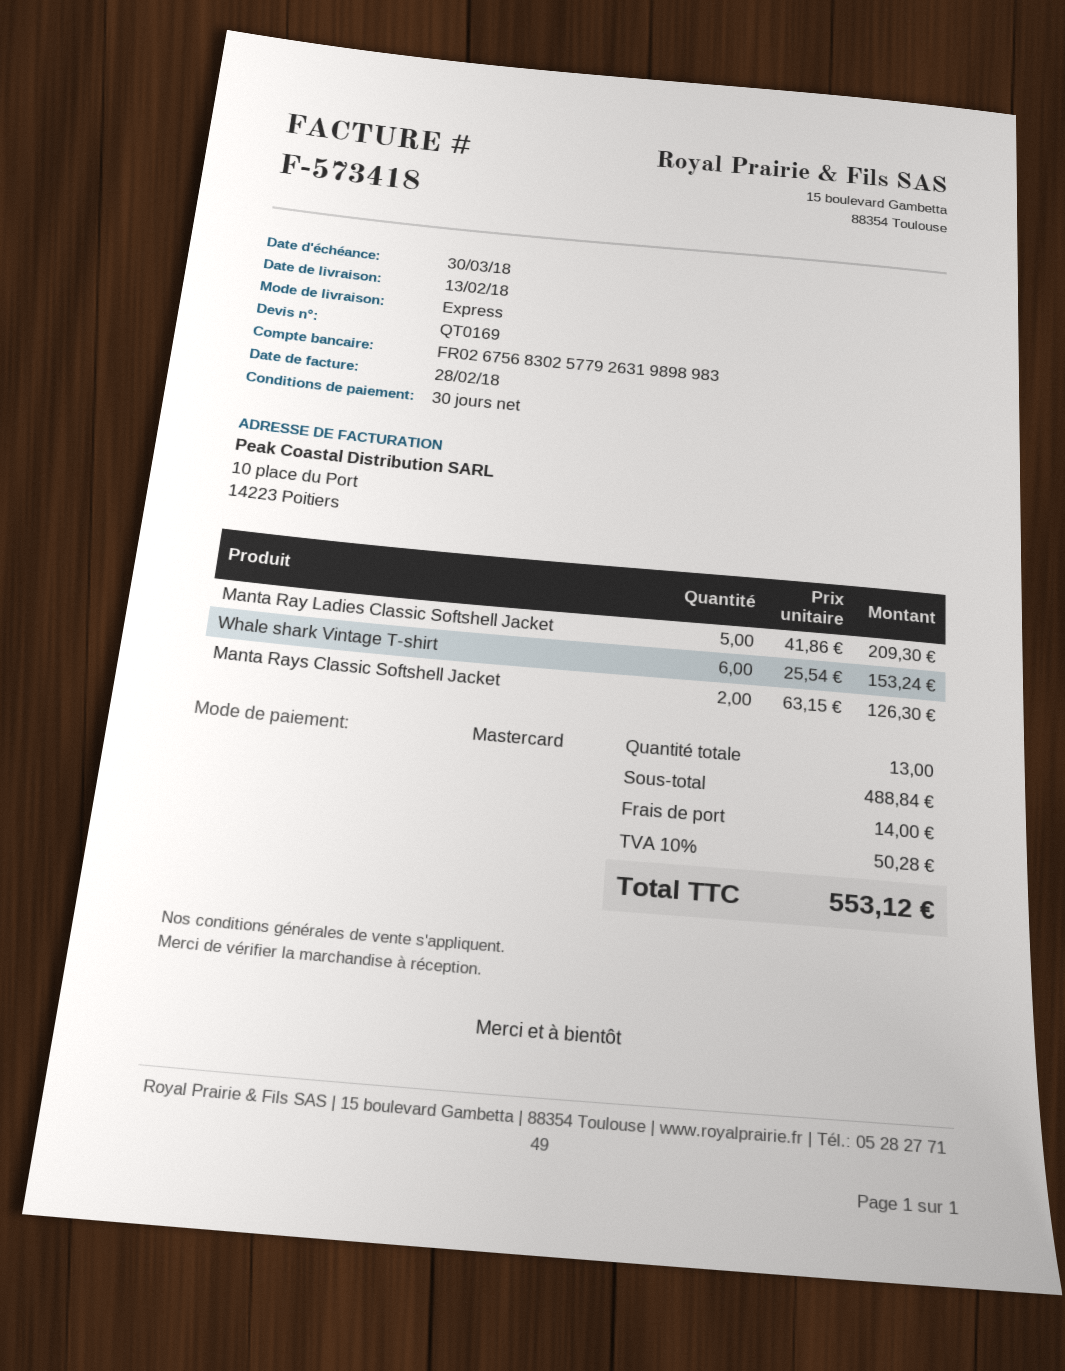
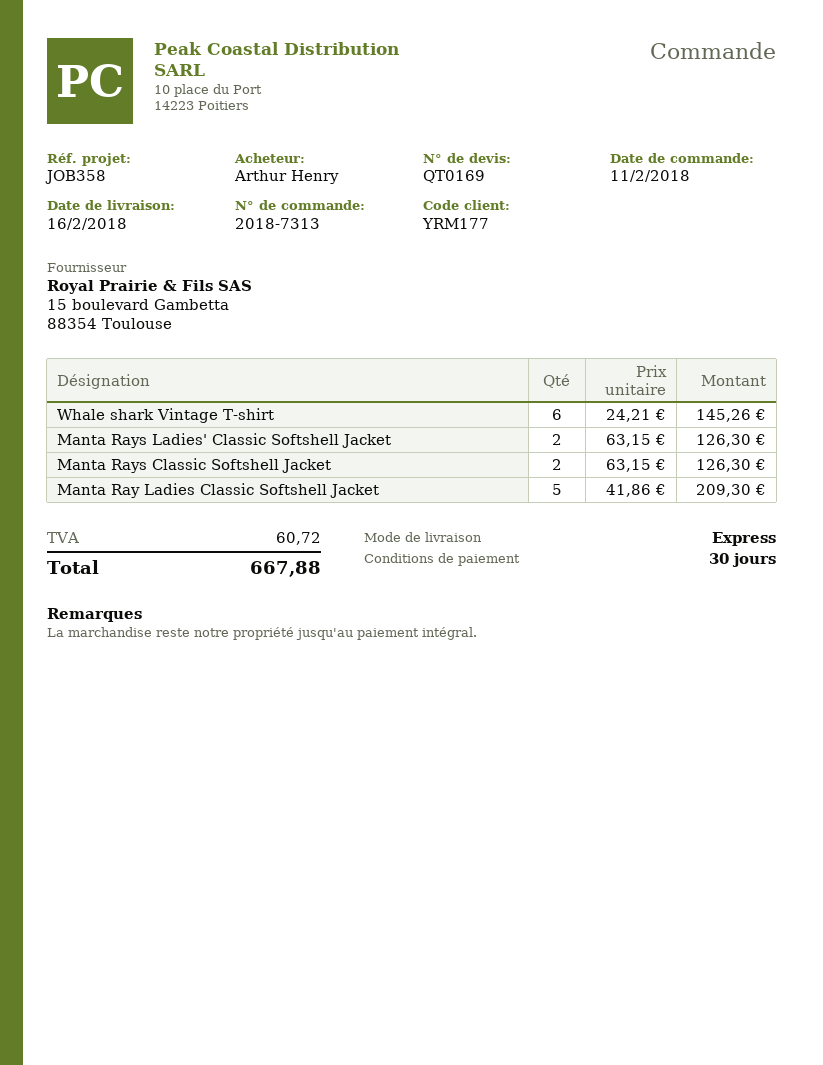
delivery date: 2018-02-13 -> 2018-02-16
Whale shark Vintage T-shirt: 6 x 25.54 = 153.24 -> 6 x 24.21 = 145.26
Manta Rays Ladies' Classic Softshell Jacket: none -> 2 x 63.15 = 126.30
shipping: 14.00 -> none
tax: 50.28 -> 60.72
total: 553.12 -> 667.88

